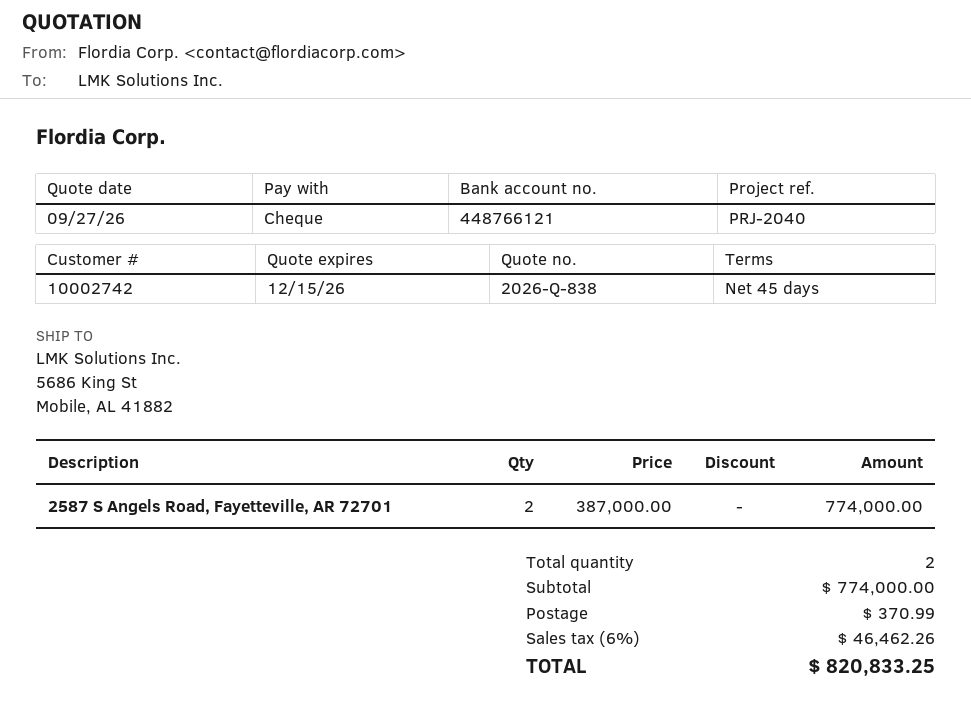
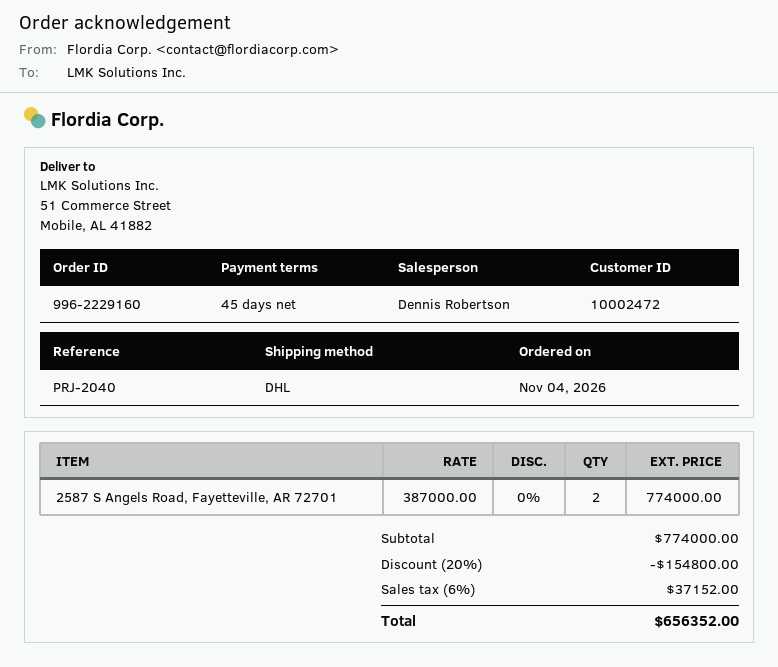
customer number: 10002742 -> 10002472
ship to: 5686 King St, Mobile, AL 41882 -> 51 Commerce Street, Mobile, AL 41882
discount: none -> 20% = 154800.00
shipping: 370.99 -> none
tax: 6% = 46462.26 -> 6% = 37152.00
total: 820833.25 -> 656352.00

